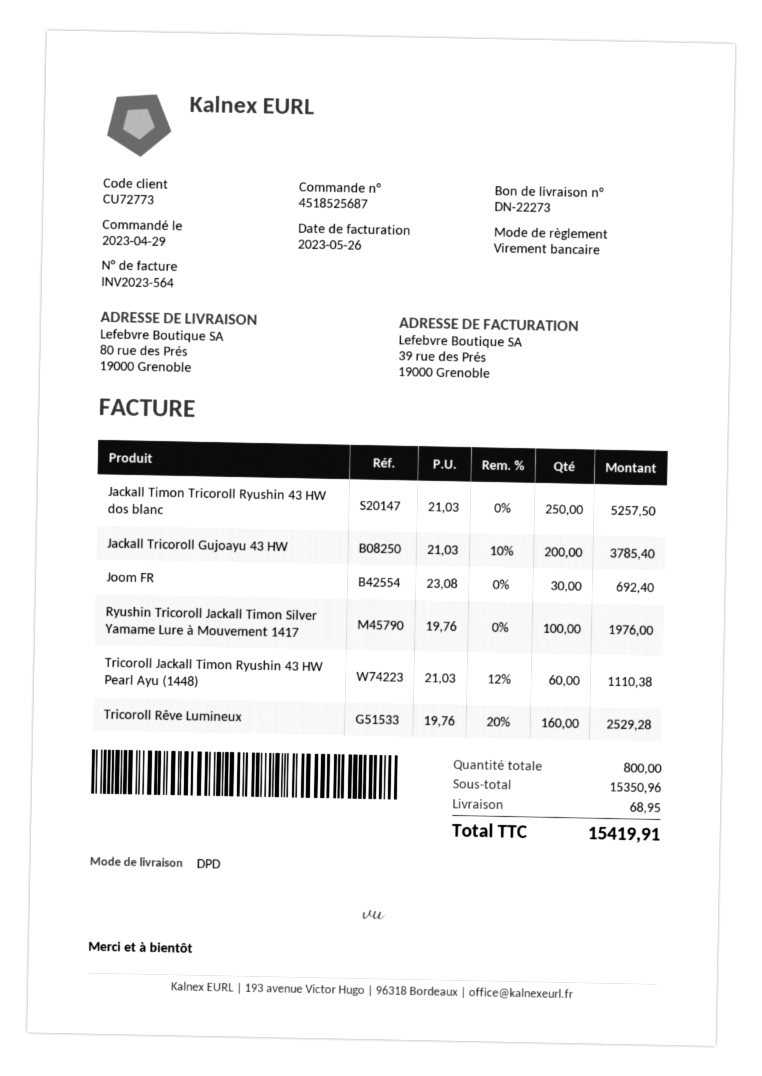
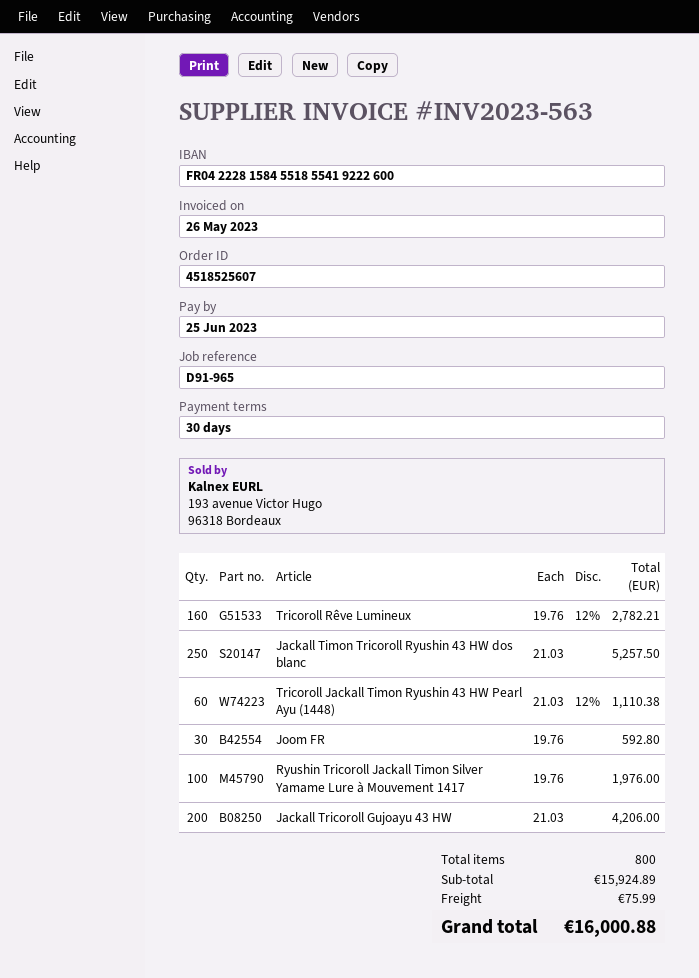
order number: 4518525687 -> 4518525607
invoice number: INV2023-564 -> INV2023-563
Jackall Tricoroll Gujoayu 43 HW: 200 x 21.03 - 10% = 3785.40 -> 200 x 21.03 = 4206.00
Joom FR: 30 x 23.08 = 692.40 -> 30 x 19.76 = 592.80
Tricoroll Rêve Lumineux: 160 x 19.76 - 20% = 2529.28 -> 160 x 19.76 - 12% = 2782.21
subtotal: 15350.96 -> 15924.89
shipping: 68.95 -> 75.99
total: 15419.91 -> 16000.88

